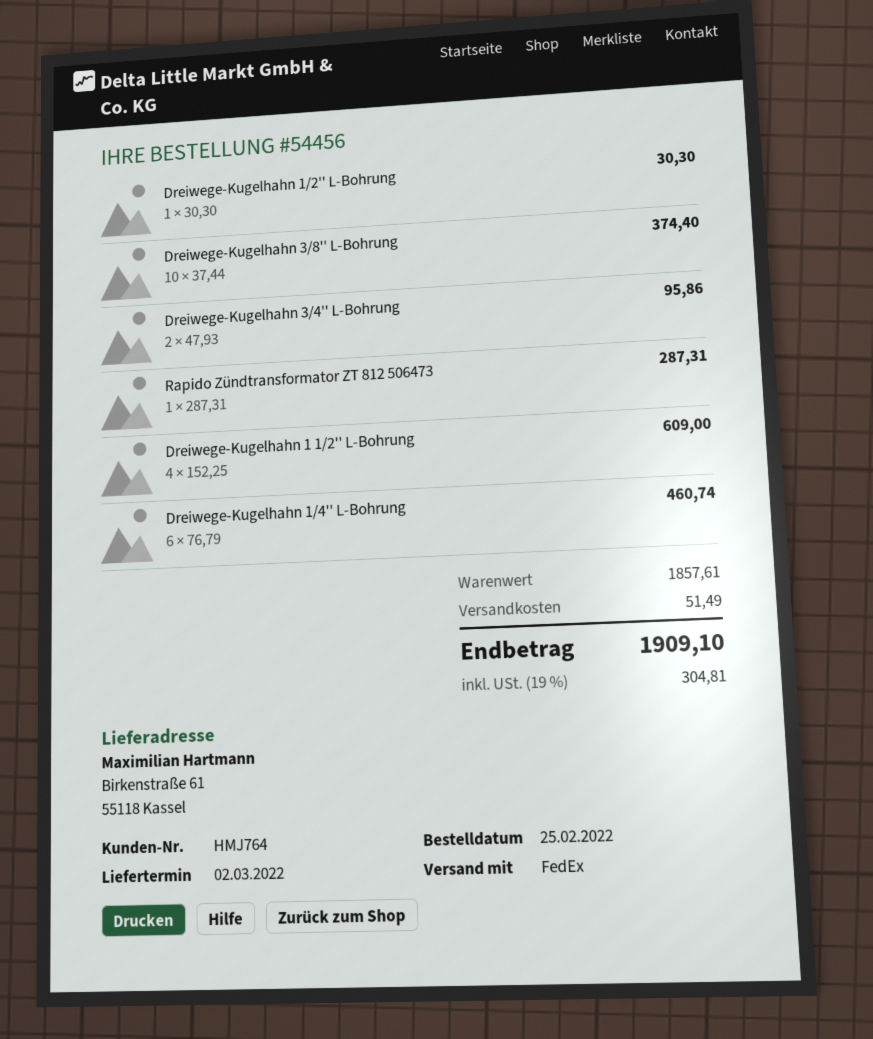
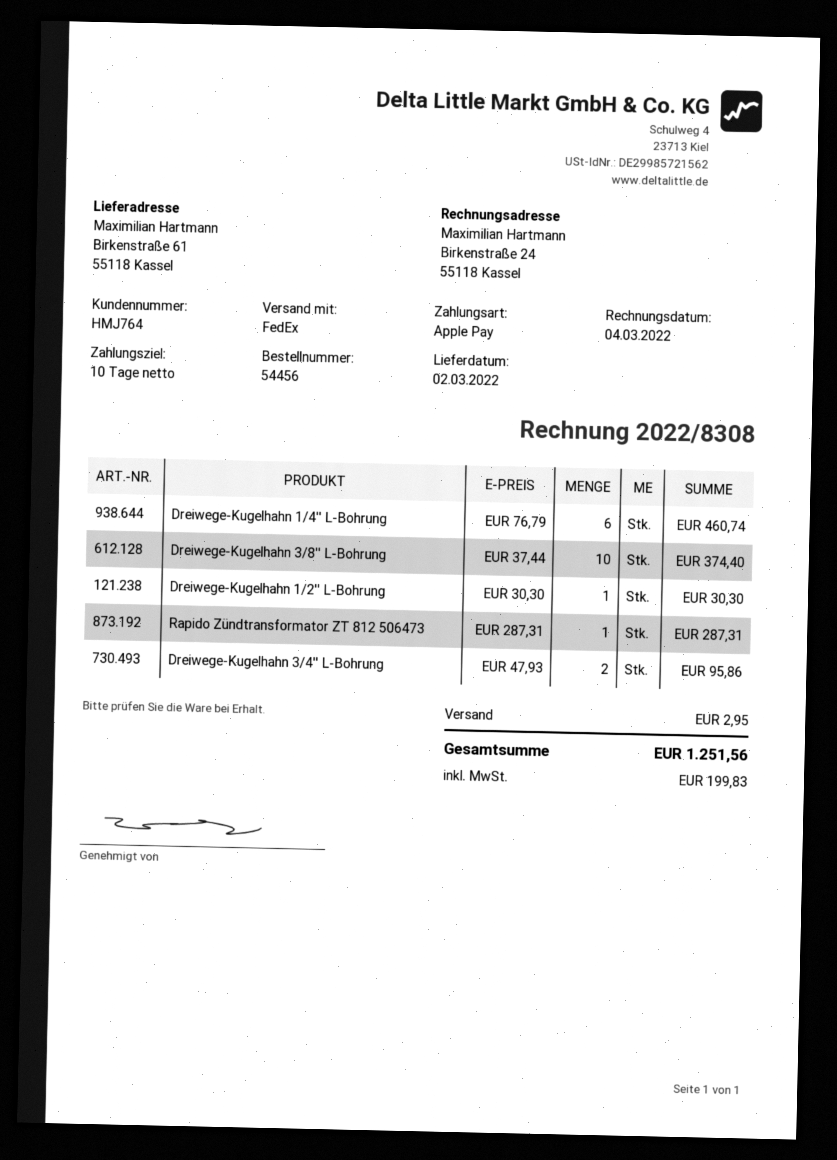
Dreiwege-Kugelhahn 1 1/2'' L-Bohrung: 4 x 152.25 = 609.00 -> none
shipping: 51.49 -> 2.95
tax: 304.81 -> 199.83
total: 1909.10 -> 1251.56

